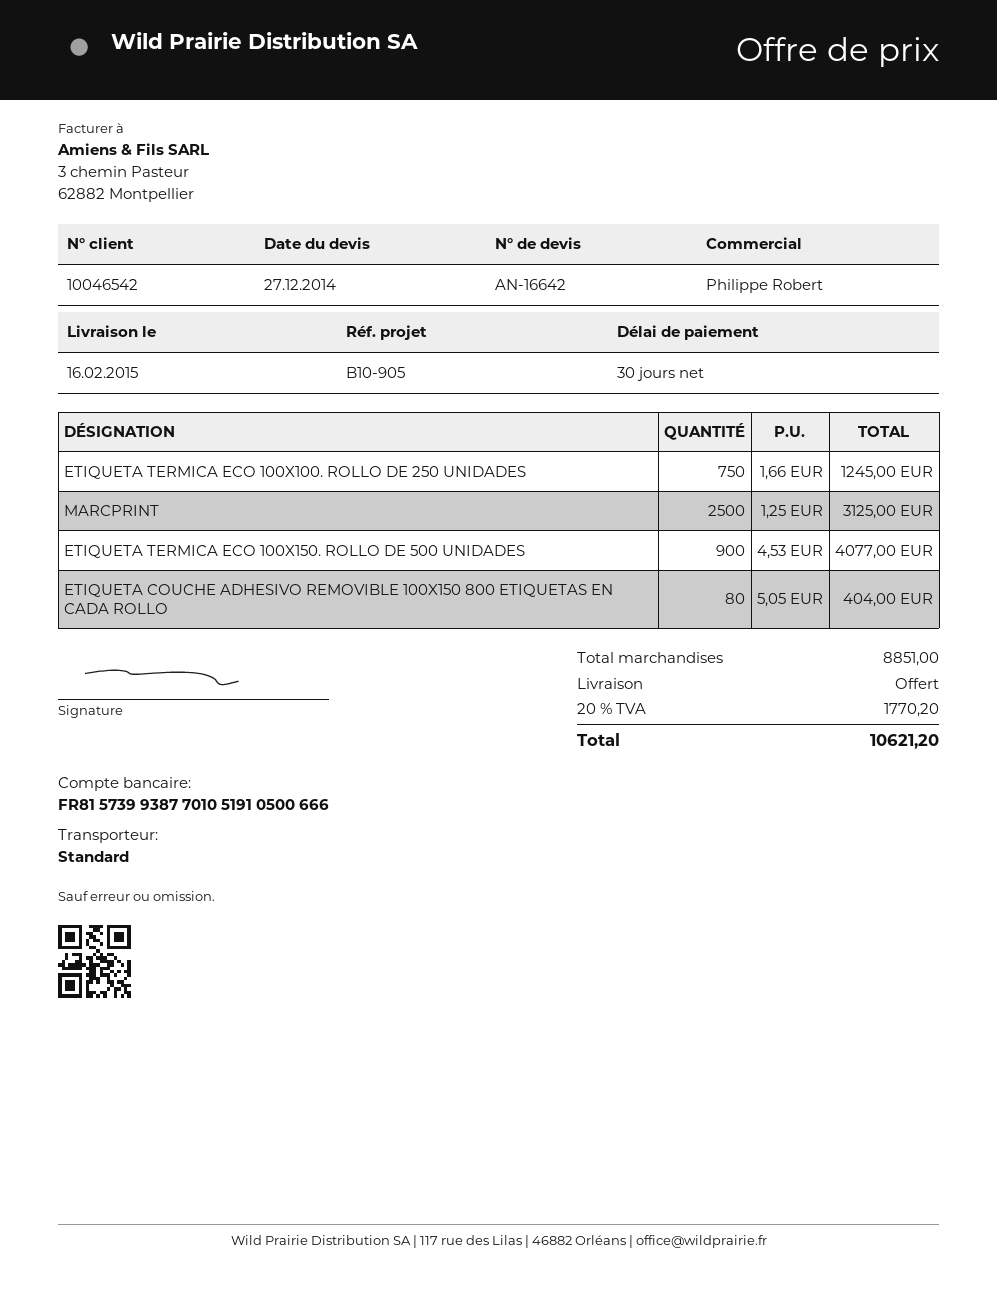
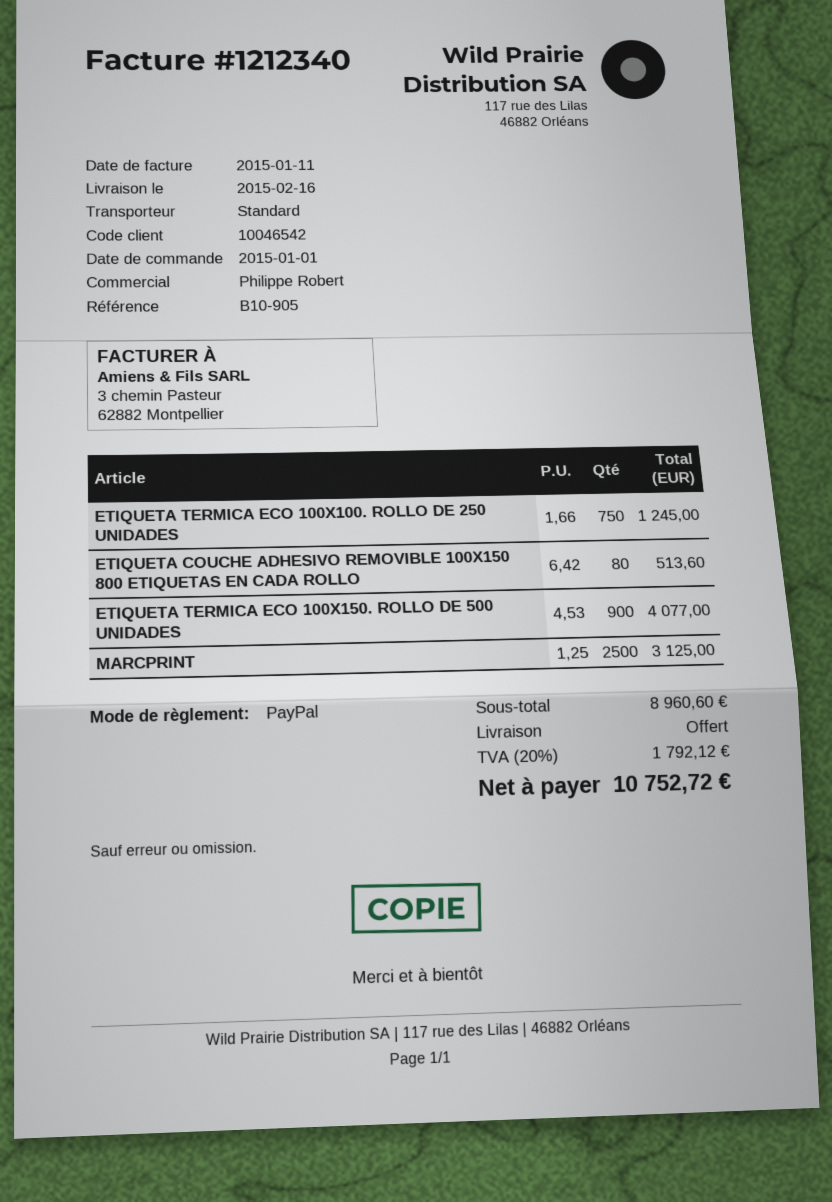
ETIQUETA COUCHE ADHESIVO REMOVIBLE 100X150 800 ETIQUETAS EN CADA ROLLO: 80 x 5.05 = 404.00 -> 80 x 6.42 = 513.60
subtotal: 8851.00 -> 8960.60
tax: 20% = 1770.20 -> 20% = 1792.12
total: 10621.20 -> 10752.72

